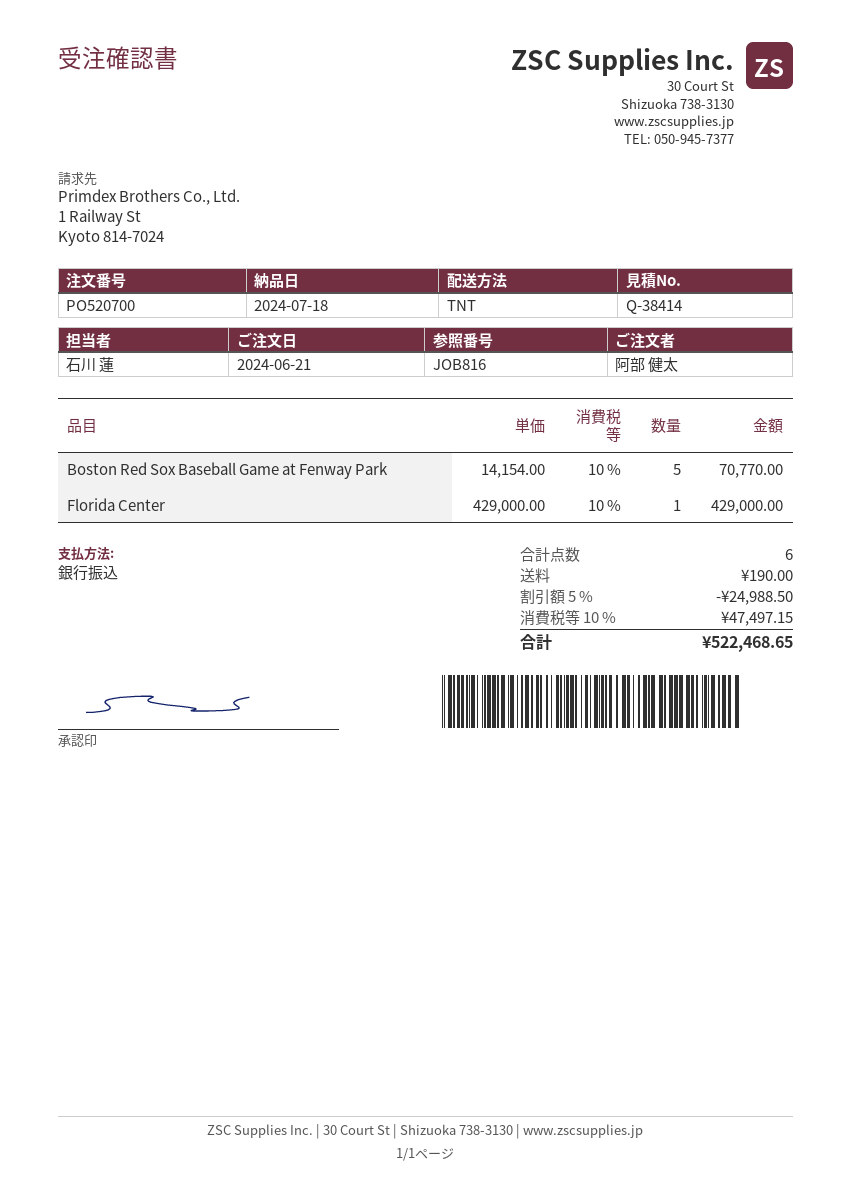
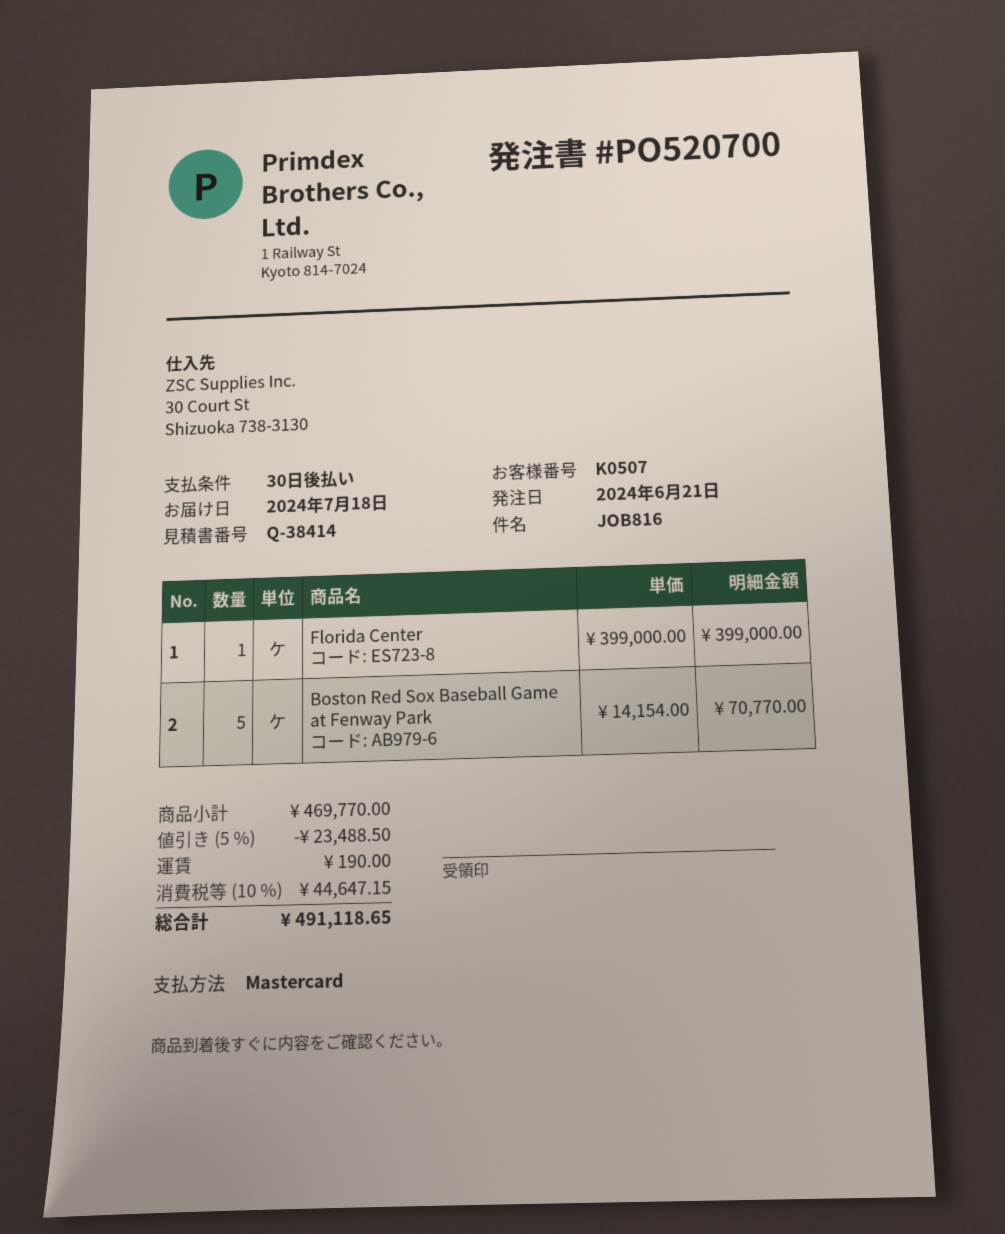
payment method: bank transfer -> Mastercard
Florida Center: 1 x 429000.00 = 429000.00 -> 1 x 399000.00 = 399000.00
discount: 5% = 24988.50 -> 5% = 23488.50
tax: 10% = 47497.15 -> 10% = 44647.15
total: 522468.65 -> 491118.65

